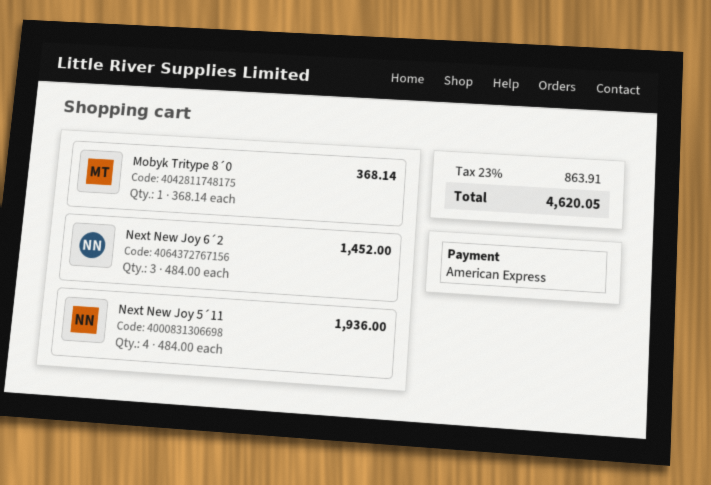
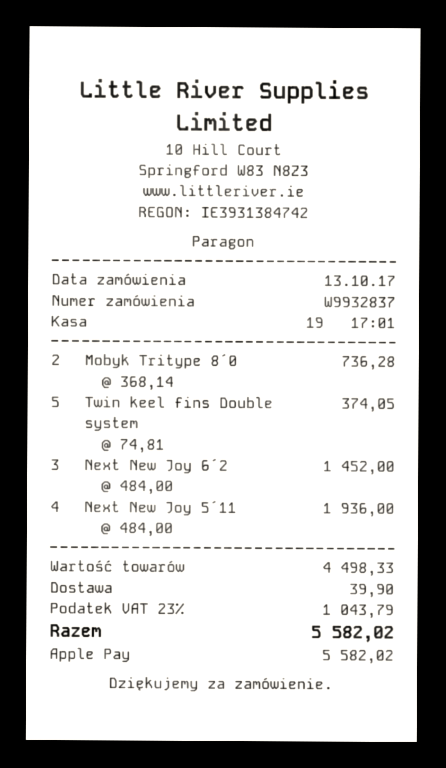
payment method: American Express -> Apple Pay
Mobyk Tritype 8´0: 1 x 368.14 = 368.14 -> 2 x 368.14 = 736.28
Twin keel fins Double system: none -> 5 x 74.81 = 374.05
shipping: none -> 39.90
tax: 23% = 863.91 -> 23% = 1043.79
total: 4620.05 -> 5582.02

